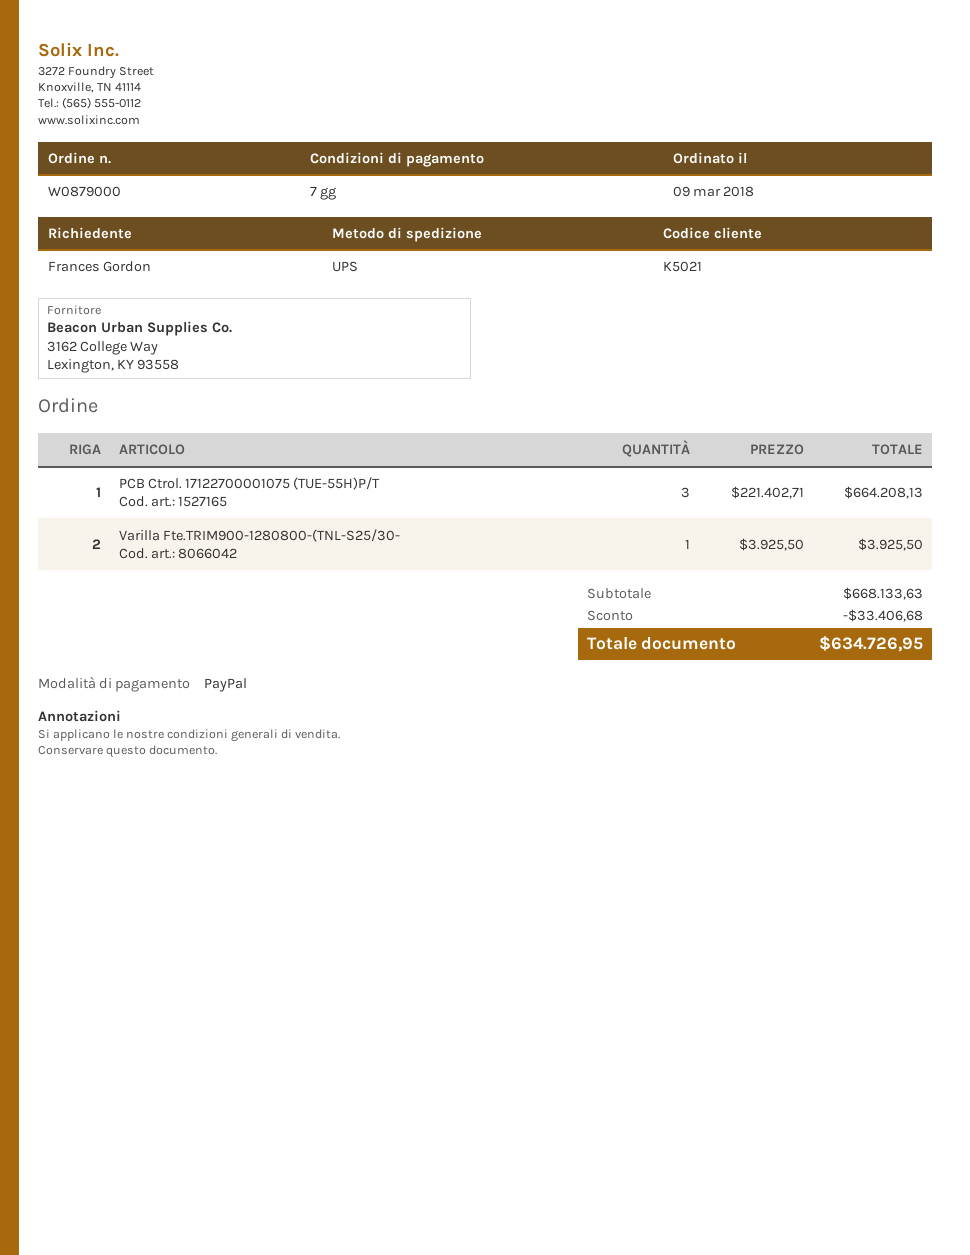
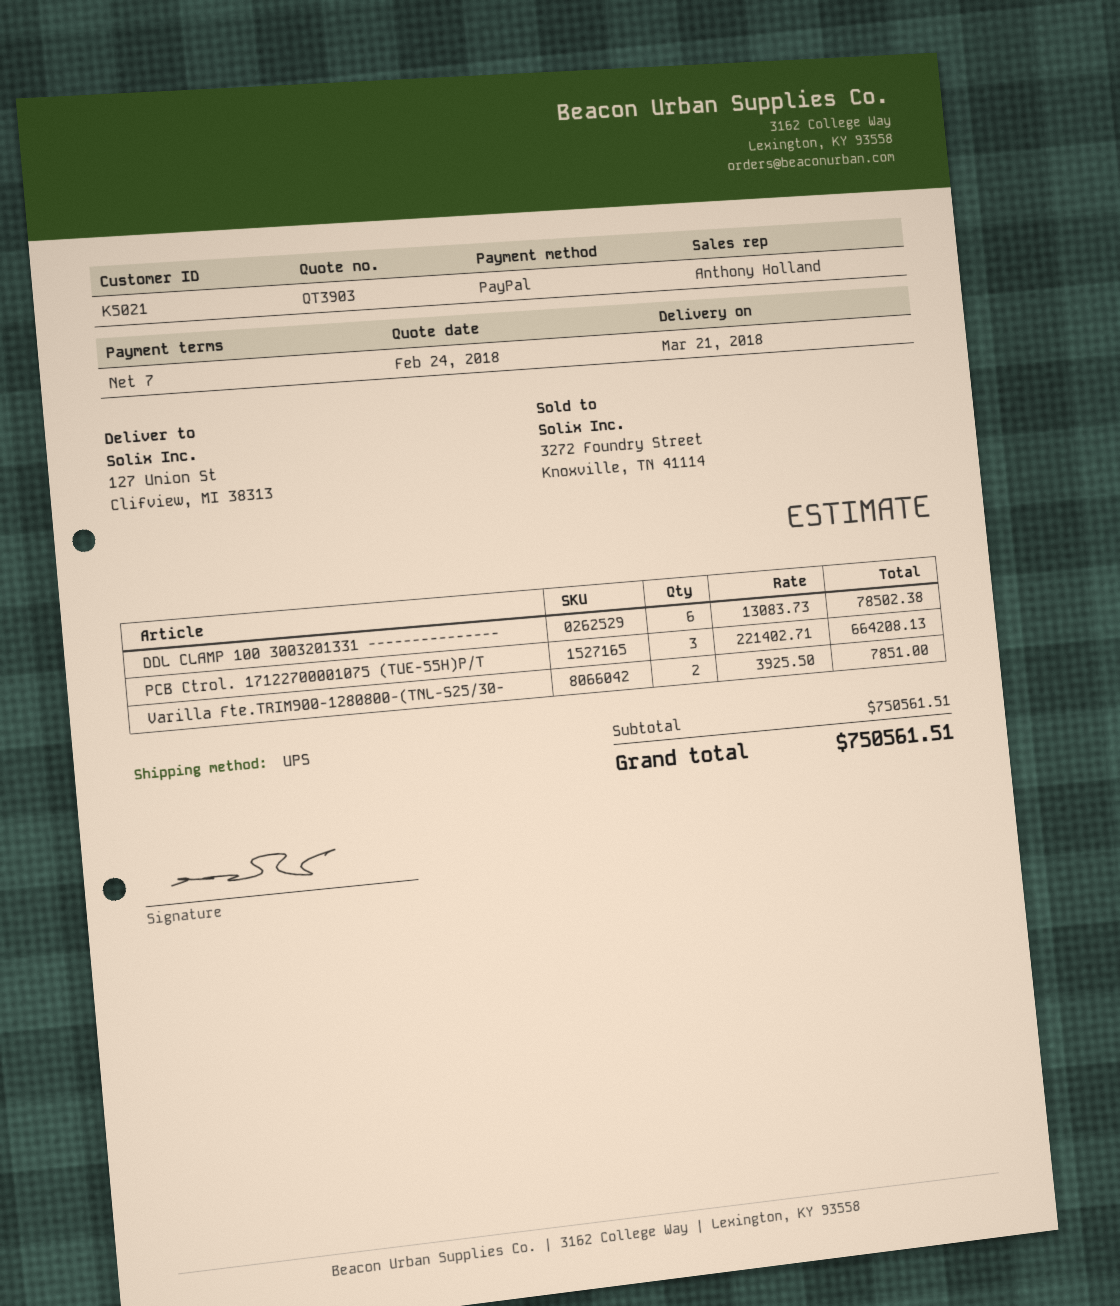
Varilla Fte.TRIM900-1280800-(TNL-S25/30-: 1 x 3925.50 = 3925.50 -> 2 x 3925.50 = 7851.00
DDL CLAMP 100 3003201331 ---------------: none -> 6 x 13083.73 = 78502.38
subtotal: 668133.63 -> 750561.51
discount: 33406.68 -> none
total: 634726.95 -> 750561.51

